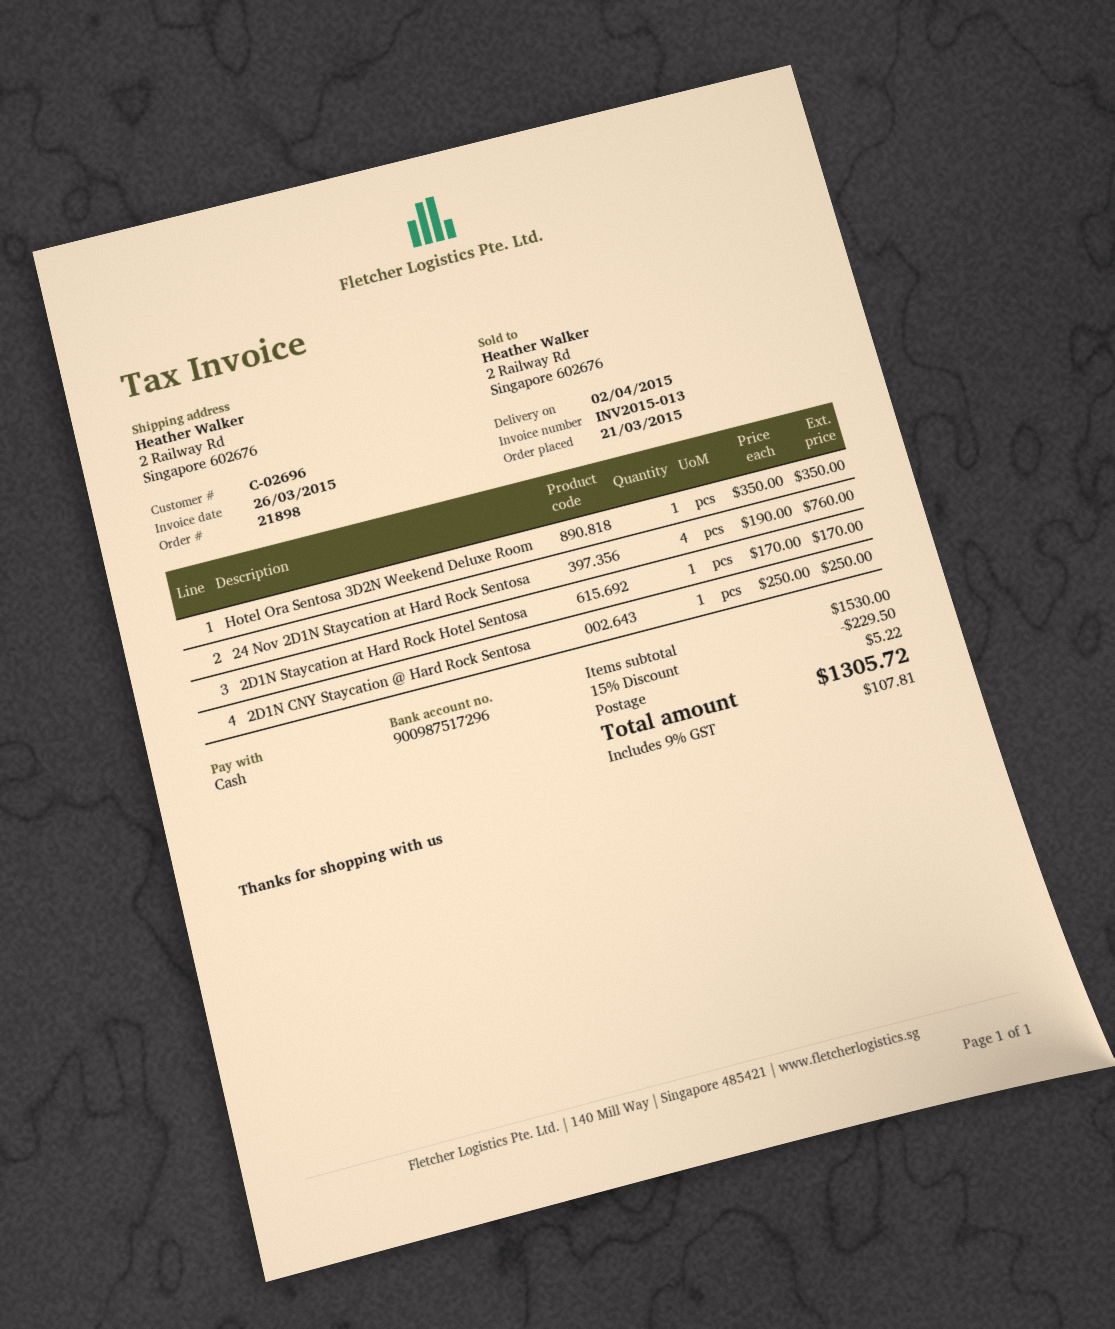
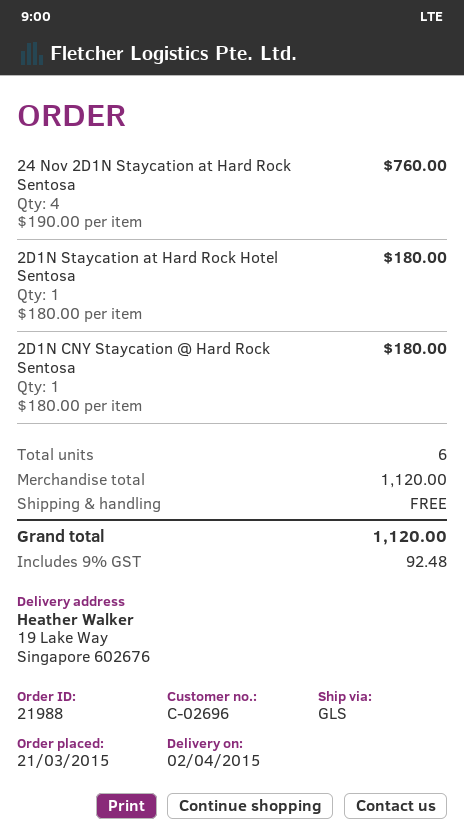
order number: 21898 -> 21988
ship to: 2 Railway Rd, Singapore 602676 -> 19 Lake Way, Singapore 602676
Hotel Ora Sentosa 3D2N Weekend Deluxe Room: 1 x 350.00 = 350.00 -> none
2D1N Staycation at Hard Rock Hotel Sentosa: 1 x 170.00 = 170.00 -> 1 x 180.00 = 180.00
2D1N CNY Staycation @ Hard Rock Sentosa: 1 x 250.00 = 250.00 -> 1 x 180.00 = 180.00
subtotal: 1530.00 -> 1120.00
discount: 15% = 229.50 -> none
shipping: 5.22 -> 0.00
tax: 9% = 107.81 -> 9% = 92.48
total: 1305.72 -> 1120.00

